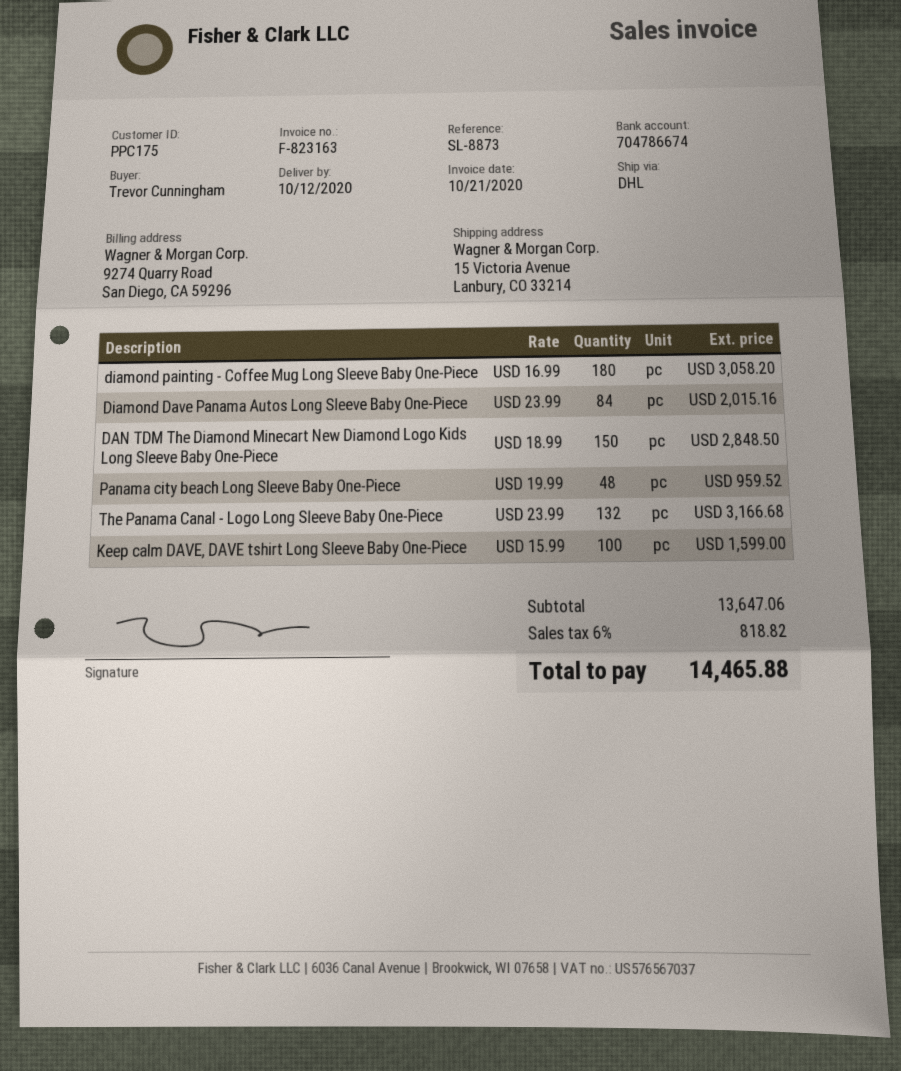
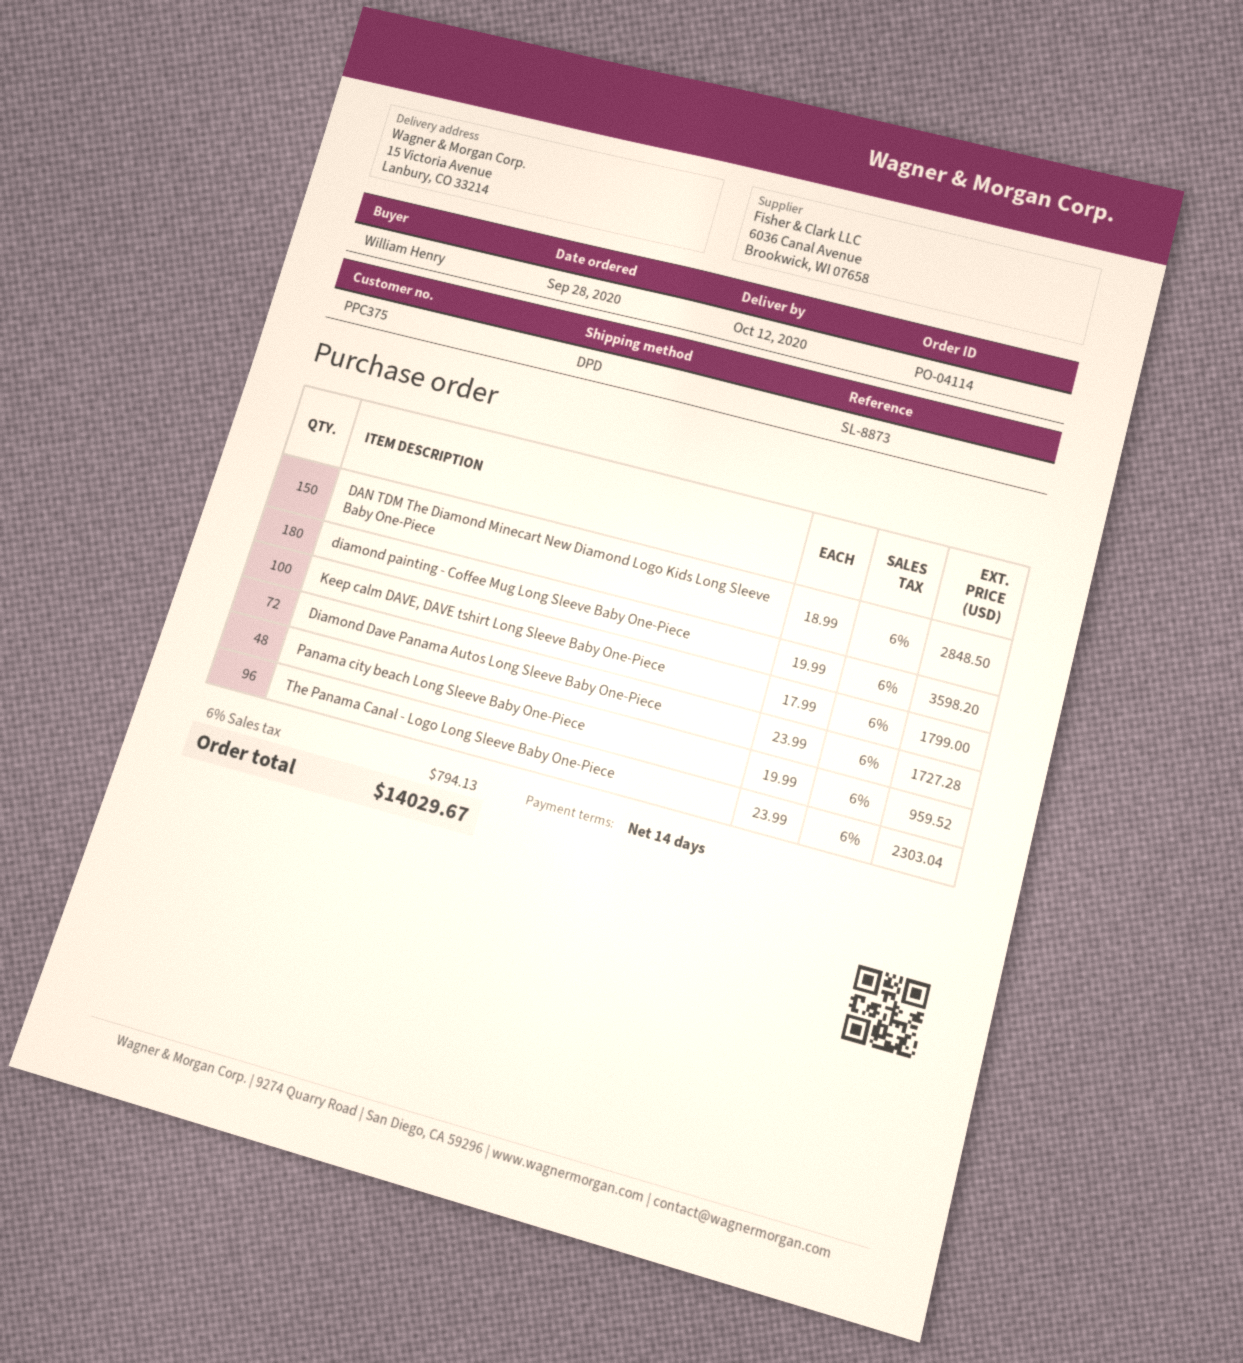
customer number: PPC175 -> PPC375
ordered by: Trevor Cunningham -> William Henry
shipping method: DHL -> DPD
diamond painting - Coffee Mug Long Sleeve Baby One-Piece: 180 x 16.99 = 3058.20 -> 180 x 19.99 = 3598.20
Diamond Dave Panama Autos Long Sleeve Baby One-Piece: 84 x 23.99 = 2015.16 -> 72 x 23.99 = 1727.28
The Panama Canal - Logo Long Sleeve Baby One-Piece: 132 x 23.99 = 3166.68 -> 96 x 23.99 = 2303.04
Keep calm DAVE, DAVE tshirt Long Sleeve Baby One-Piece: 100 x 15.99 = 1599.00 -> 100 x 17.99 = 1799.00
tax: 6% = 818.82 -> 6% = 794.13
total: 14465.88 -> 14029.67

